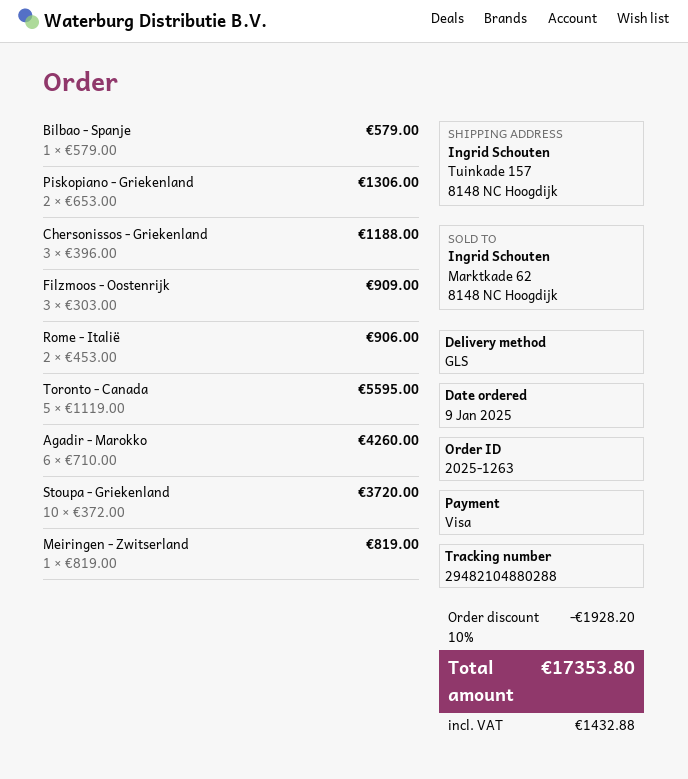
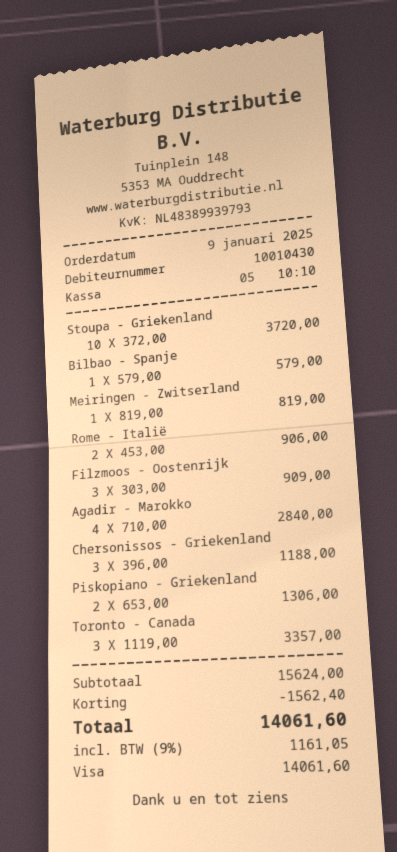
Toronto - Canada: 5 x 1119.00 = 5595.00 -> 3 x 1119.00 = 3357.00
Agadir - Marokko: 6 x 710.00 = 4260.00 -> 4 x 710.00 = 2840.00
discount: 1928.20 -> 1562.40
tax: 1432.88 -> 1161.05
total: 17353.80 -> 14061.60

